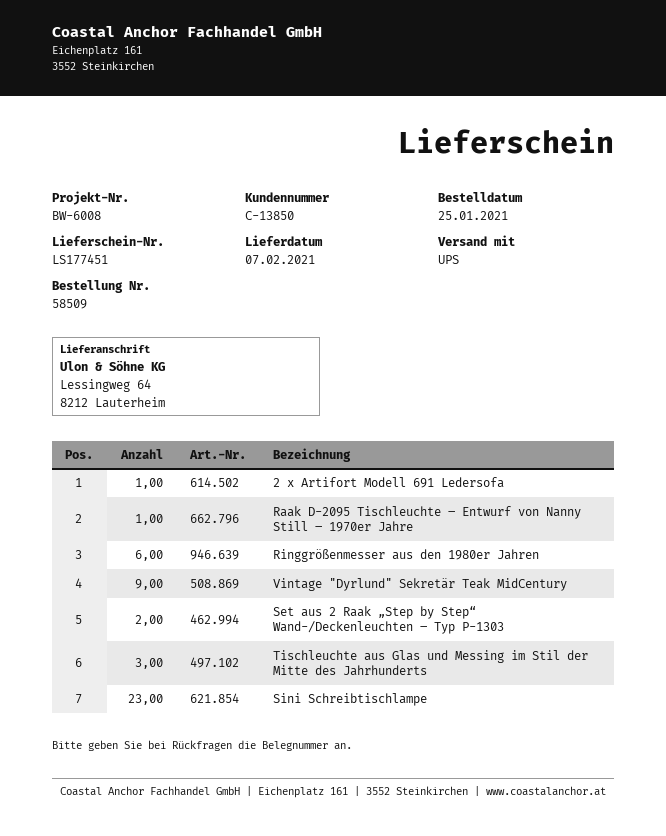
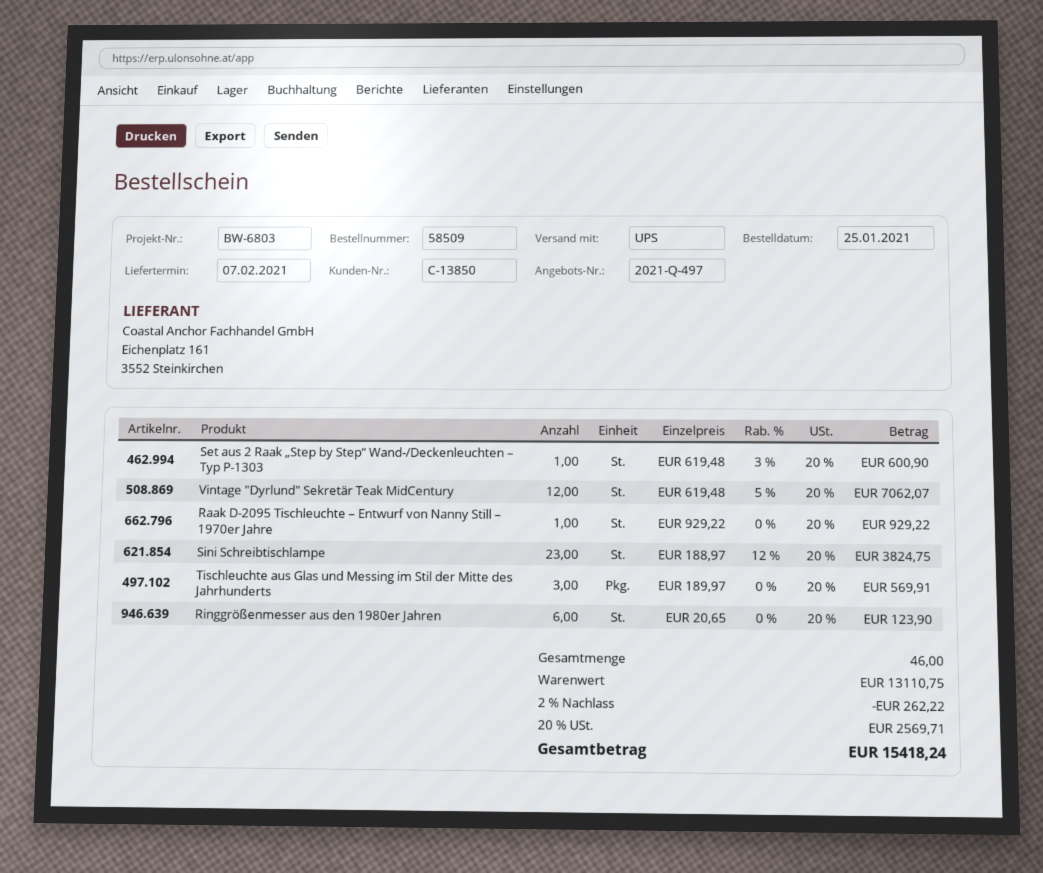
reference: BW-6008 -> BW-6803
2 x Artifort Modell 691 Ledersofa: 1 -> none
Vintage "Dyrlund" Sekretär Teak MidCentury: 9 -> 12
Set aus 2 Raak „Step by Step“ Wand-/Deckenleuchten – Typ P-1303: 2 -> 1

